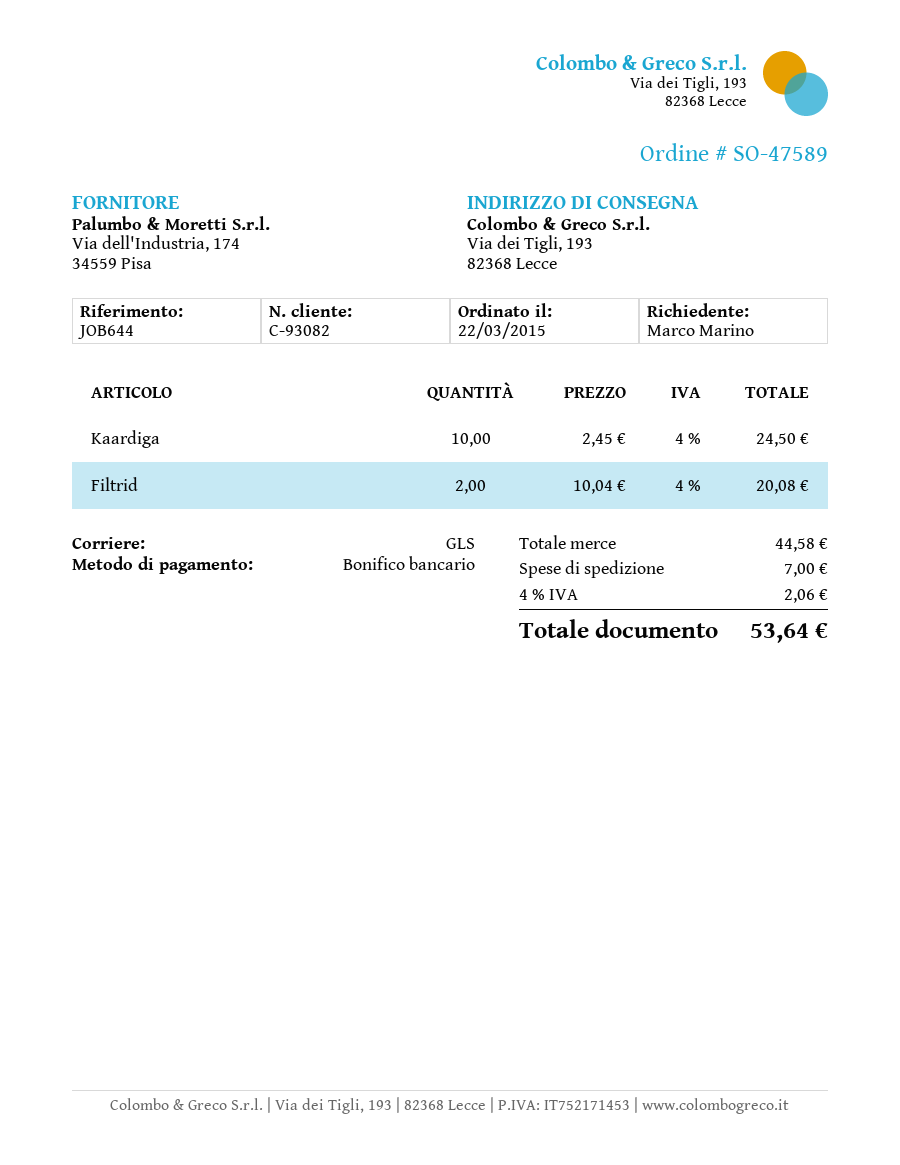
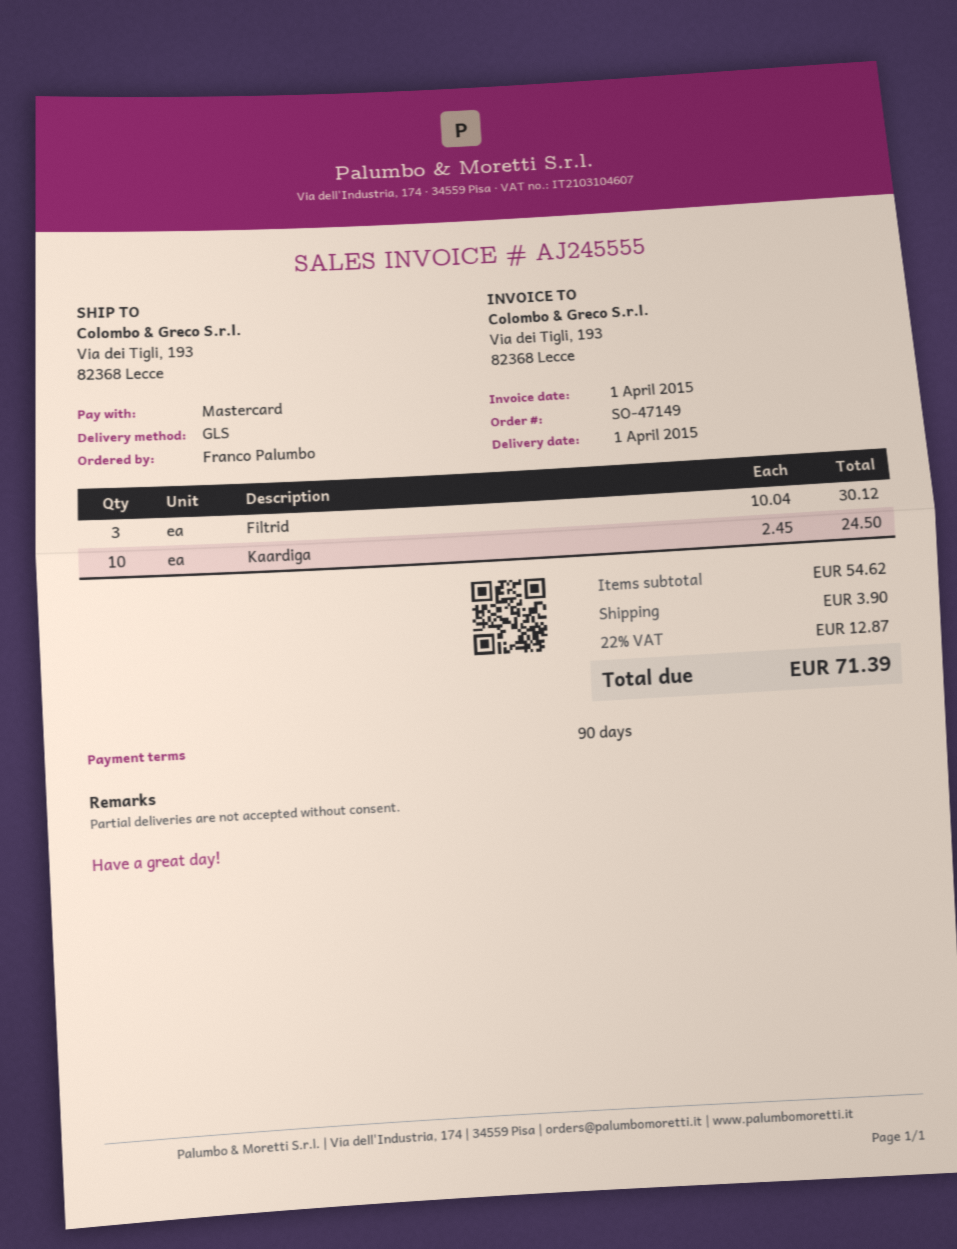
order number: SO-47589 -> SO-47149
ordered by: Marco Marino -> Franco Palumbo
payment method: bank transfer -> Mastercard
Filtrid: 2 x 10.04 = 20.08 -> 3 x 10.04 = 30.12
subtotal: 44.58 -> 54.62
shipping: 7.00 -> 3.90
tax: 4% = 2.06 -> 22% = 12.87
total: 53.64 -> 71.39

